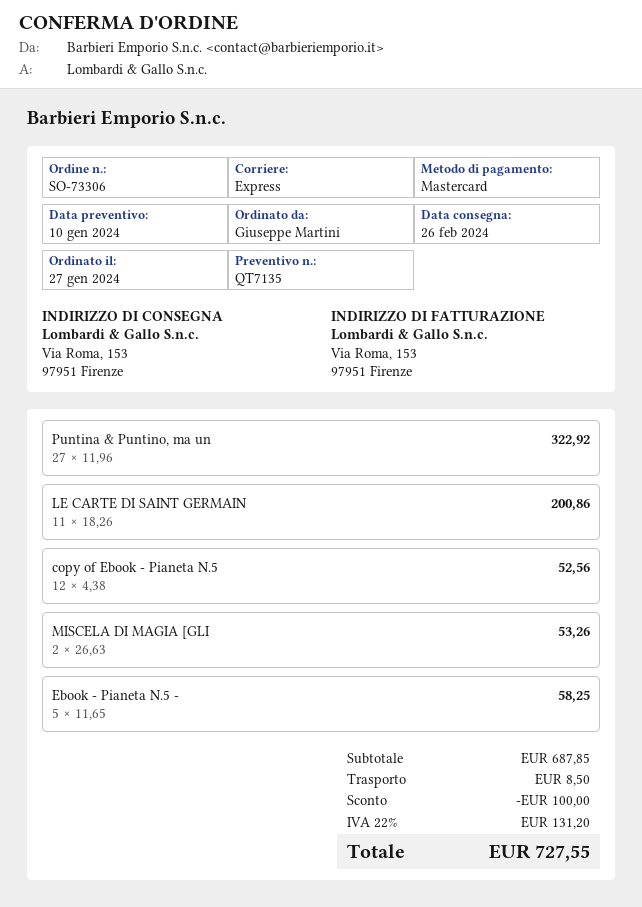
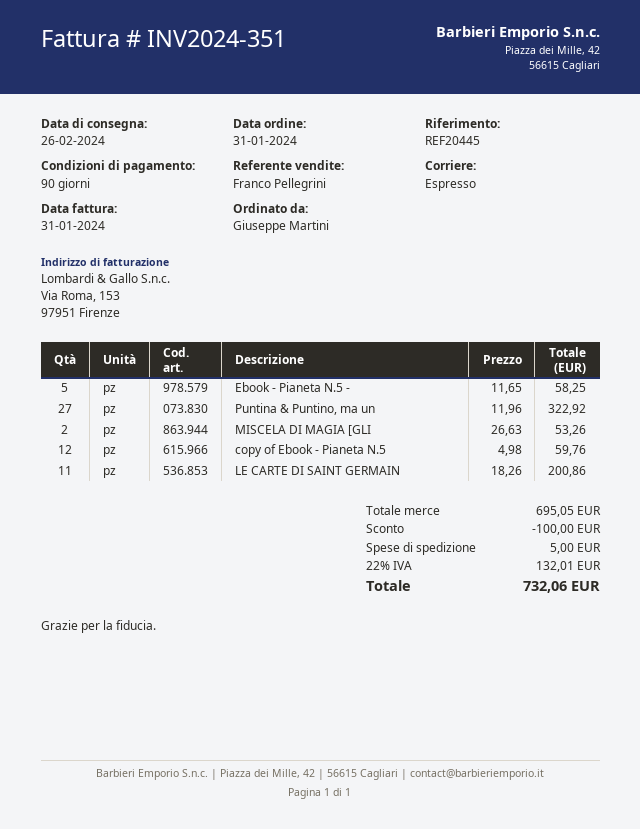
order date: 2024-01-27 -> 2024-01-31
copy of Ebook - Pianeta N.5: 12 x 4.38 = 52.56 -> 12 x 4.98 = 59.76
subtotal: 687.85 -> 695.05
shipping: 8.50 -> 5.00
tax: 22% = 131.20 -> 22% = 132.01
total: 727.55 -> 732.06

